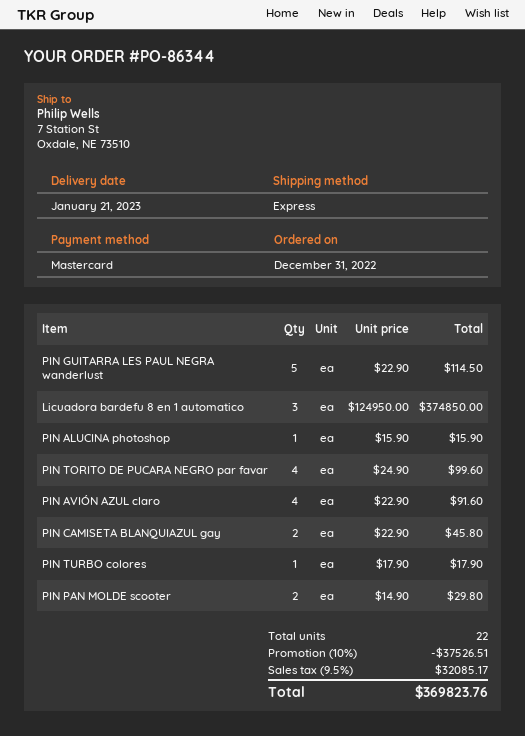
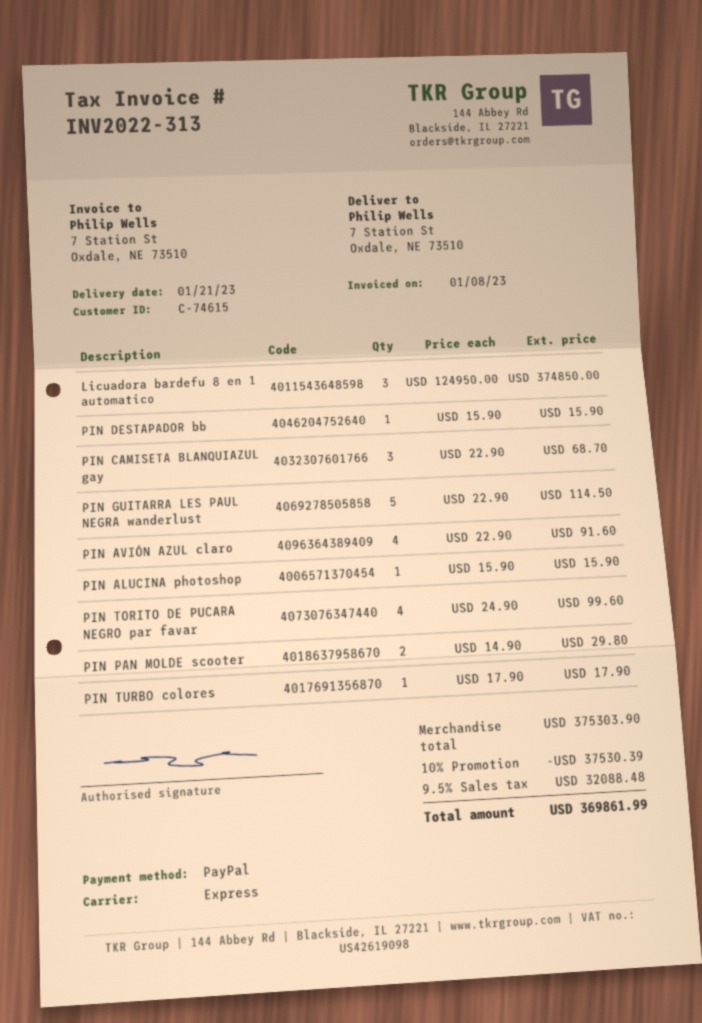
payment method: Mastercard -> PayPal
PIN CAMISETA BLANQUIAZUL gay: 2 x 22.90 = 45.80 -> 3 x 22.90 = 68.70
PIN DESTAPADOR bb: none -> 1 x 15.90 = 15.90
discount: 10% = 37526.51 -> 10% = 37530.39
tax: 9.5% = 32085.17 -> 9.5% = 32088.48
total: 369823.76 -> 369861.99

